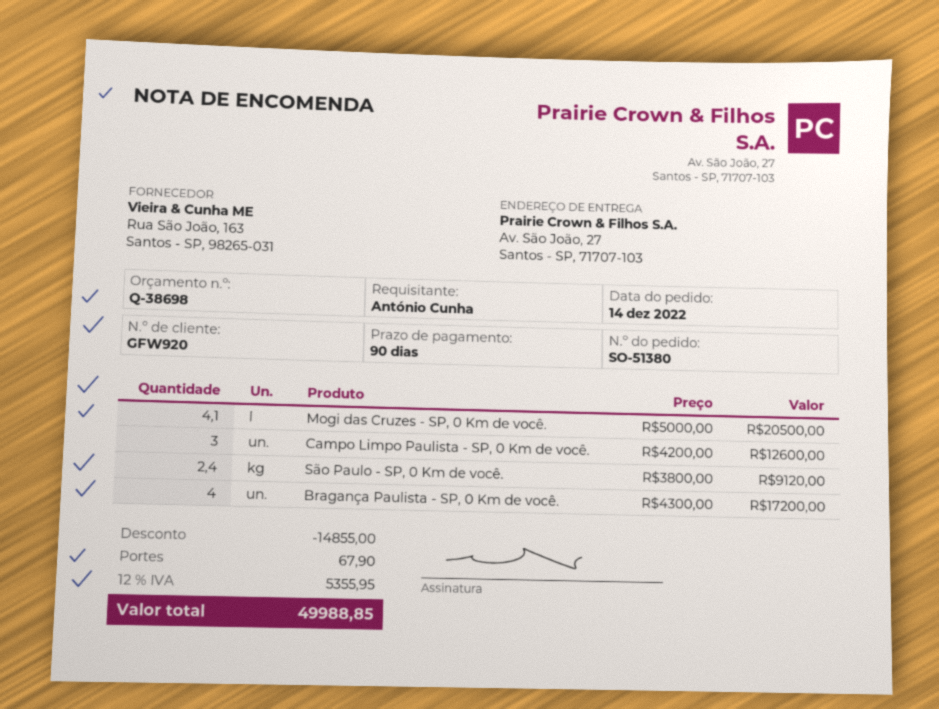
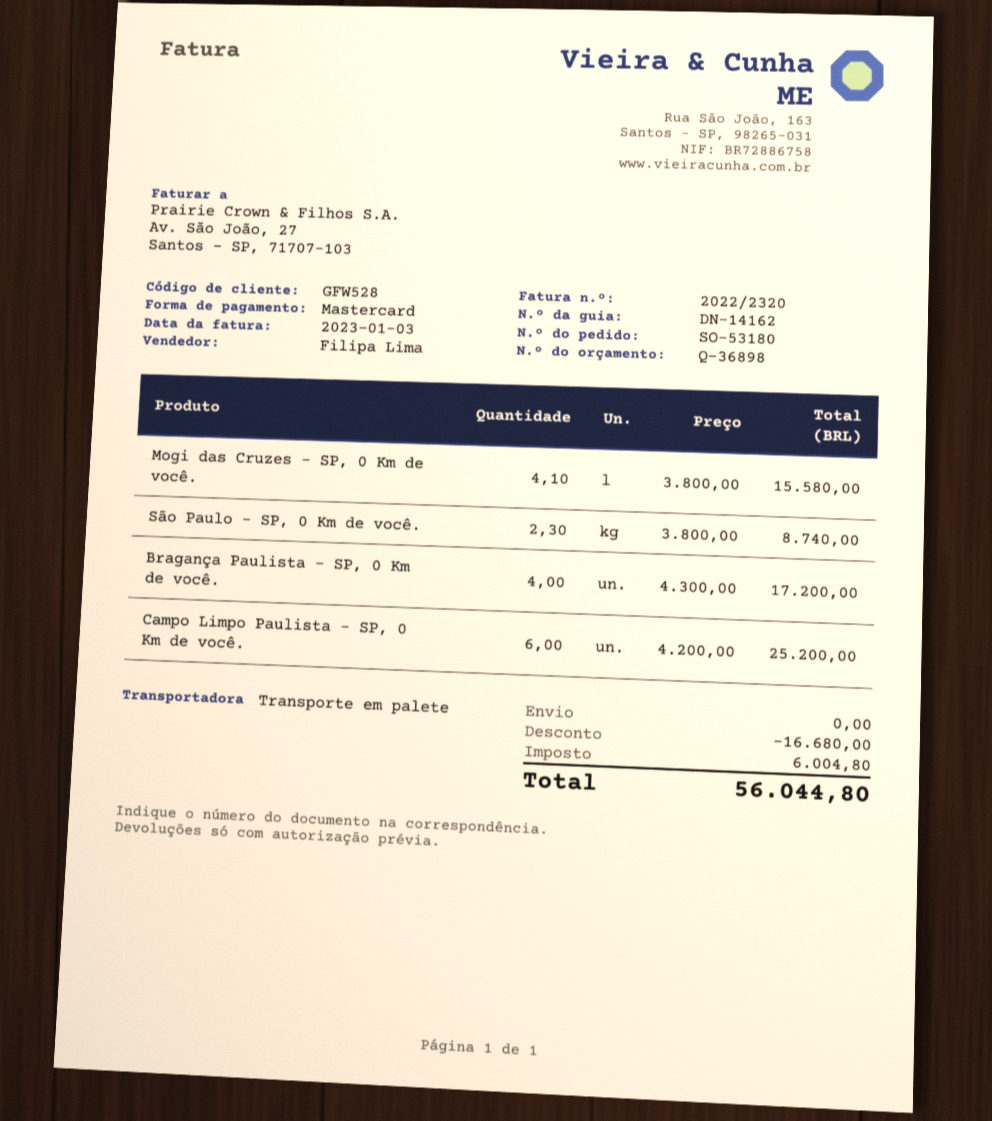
quote number: Q-38698 -> Q-36898
order number: SO-51380 -> SO-53180
customer number: GFW920 -> GFW528
Mogi das Cruzes - SP, 0 Km de você.: 4.1 x 5000.00 = 20500.00 -> 4.1 x 3800.00 = 15580.00
Campo Limpo Paulista - SP, 0 Km de você.: 3 x 4200.00 = 12600.00 -> 6 x 4200.00 = 25200.00
São Paulo - SP, 0 Km de você.: 2.4 x 3800.00 = 9120.00 -> 2.3 x 3800.00 = 8740.00
discount: 14855.00 -> 16680.00
shipping: 67.90 -> 0.00
tax: 5355.95 -> 6004.80
total: 49988.85 -> 56044.80

